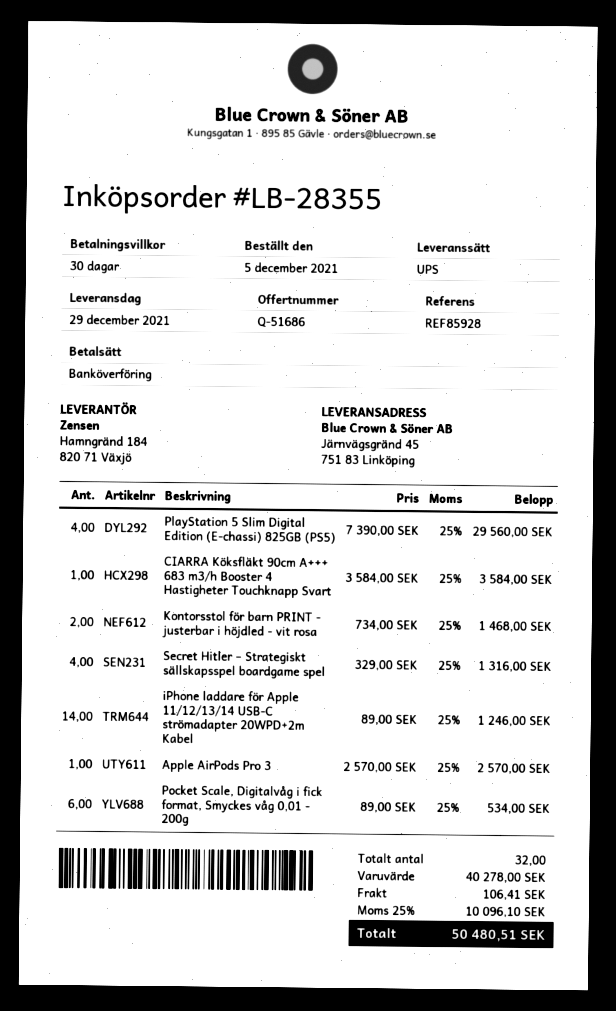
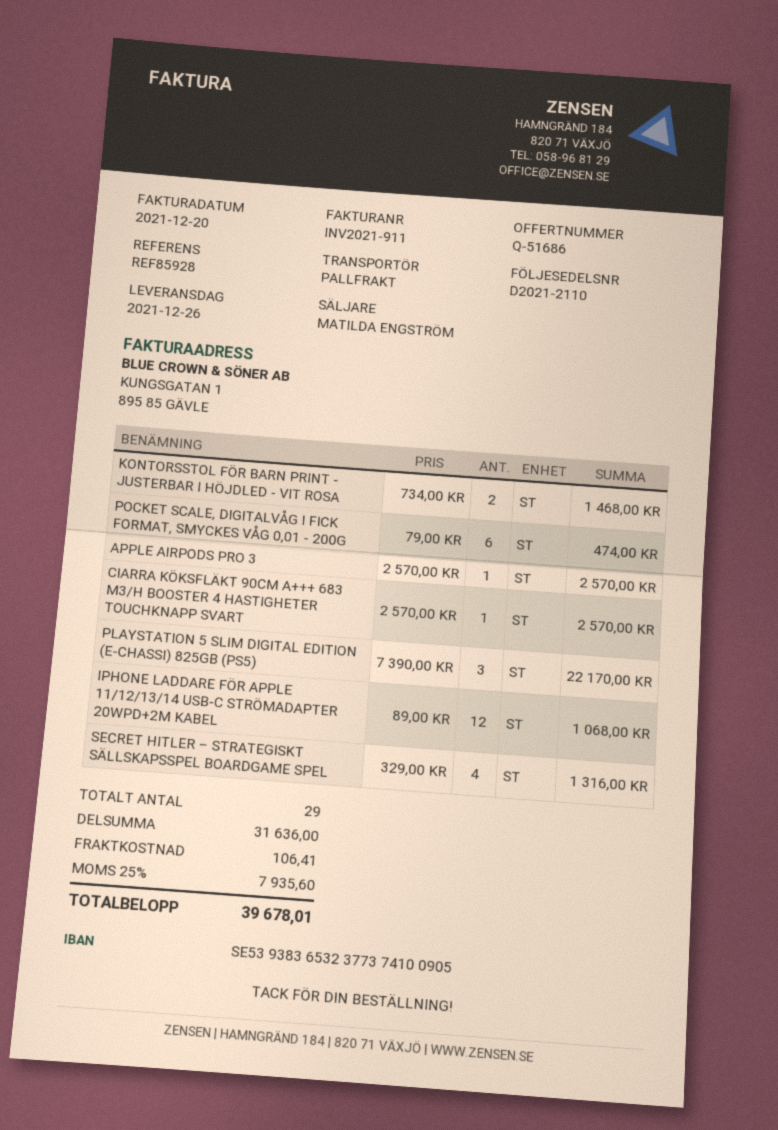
delivery date: 2021-12-29 -> 2021-12-26
shipping method: UPS -> pallet freight
PlayStation 5 Slim Digital Edition (E-chassi) 825GB (PS5): 4 x 7390.00 = 29560.00 -> 3 x 7390.00 = 22170.00
CIARRA Köksfläkt 90cm A+++ 683 m3/h Booster 4 Hastigheter Touchknapp Svart: 1 x 3584.00 = 3584.00 -> 1 x 2570.00 = 2570.00
iPhone laddare för Apple 11/12/13/14 USB-C strömadapter 20WPD+2m Kabel: 14 x 89.00 = 1246.00 -> 12 x 89.00 = 1068.00
Pocket Scale, Digitalvåg i fick format, Smyckes våg 0,01 - 200g: 6 x 89.00 = 534.00 -> 6 x 79.00 = 474.00
total quantity: 32 -> 29
subtotal: 40278.00 -> 31636.00
tax: 25% = 10096.10 -> 25% = 7935.60
total: 50480.51 -> 39678.01

